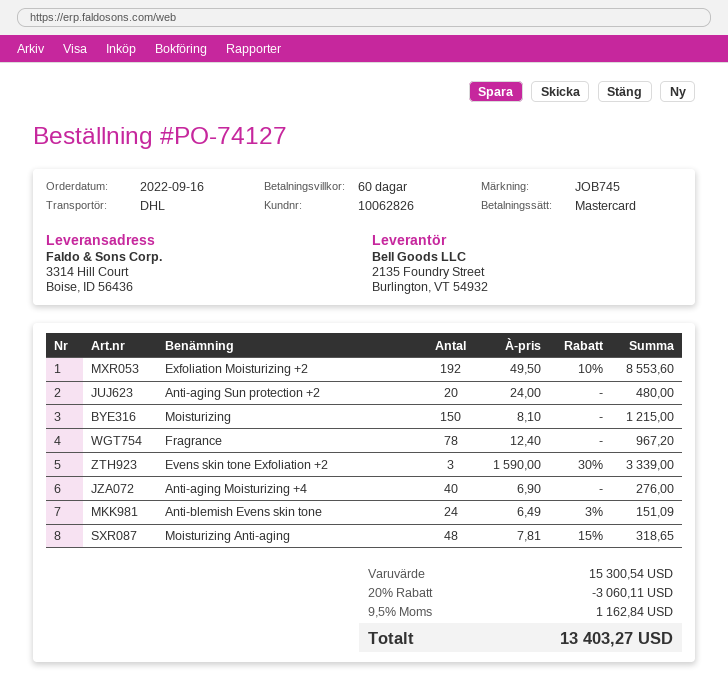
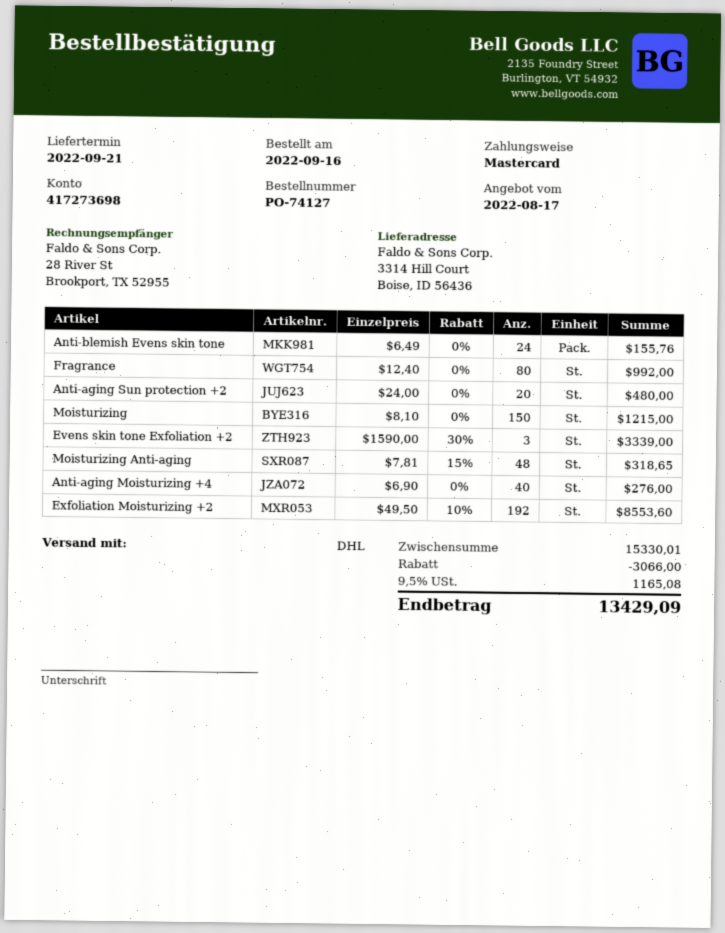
Fragrance: 78 x 12.40 = 967.20 -> 80 x 12.40 = 992.00
Anti-blemish Evens skin tone: 24 x 6.49 - 3% = 151.09 -> 24 x 6.49 = 155.76
subtotal: 15300.54 -> 15330.01
discount: 3060.11 -> 3066.00
tax: 9.5% = 1162.84 -> 9.5% = 1165.08
total: 13403.27 -> 13429.09

